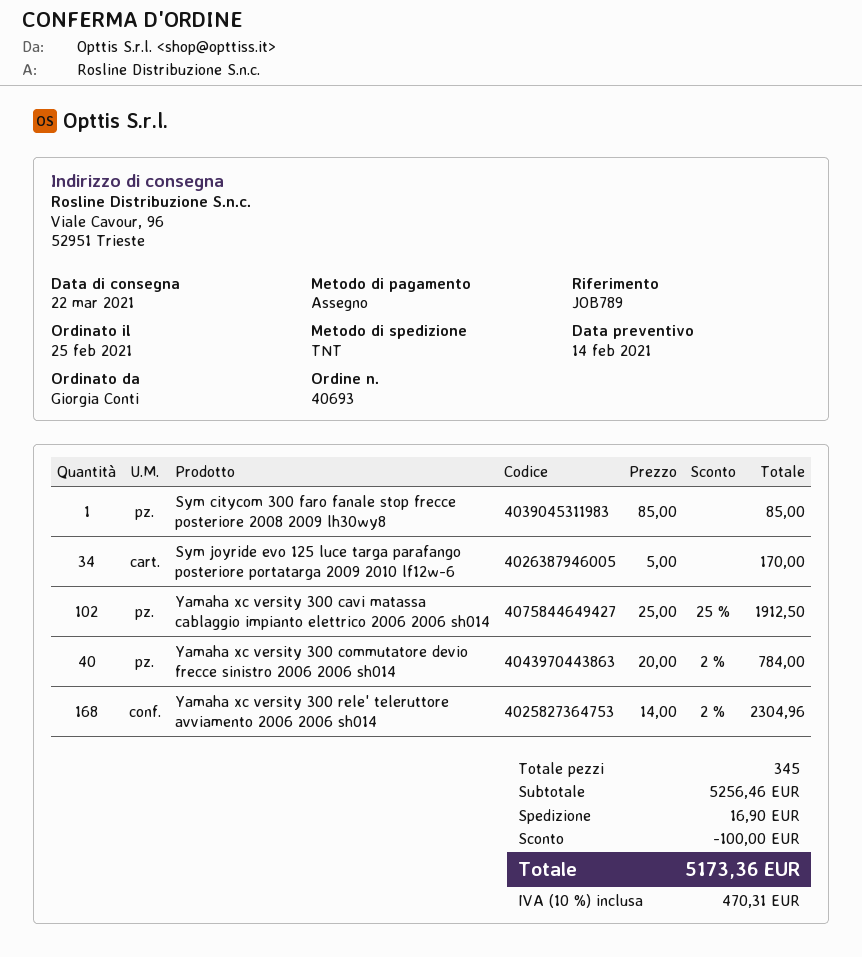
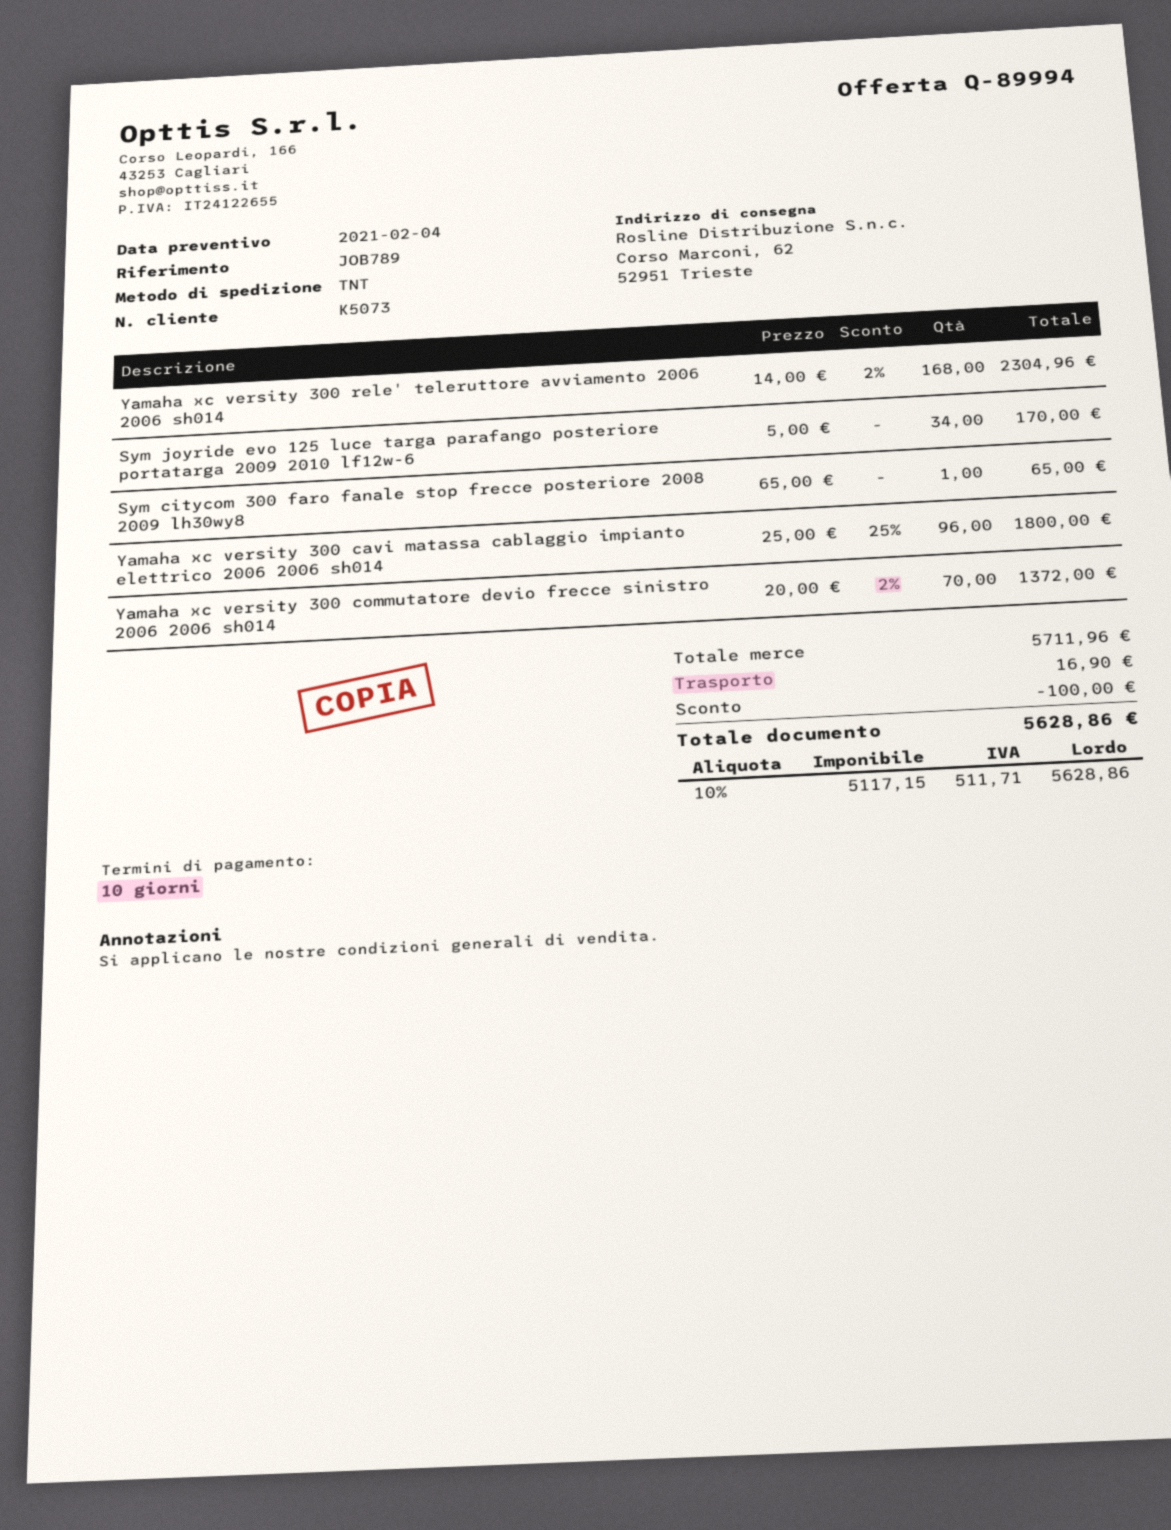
quote date: 2021-02-14 -> 2021-02-04
ship to: Viale Cavour, 96, 52951 Trieste -> Corso Marconi, 62, 52951 Trieste
Sym citycom 300 faro fanale stop frecce posteriore 2008 2009 lh30wy8: 1 x 85.00 = 85.00 -> 1 x 65.00 = 65.00
Yamaha xc versity 300 cavi matassa cablaggio impianto elettrico 2006 2006 sh014: 102 x 25.00 - 25% = 1912.50 -> 96 x 25.00 - 25% = 1800.00
Yamaha xc versity 300 commutatore devio frecce sinistro 2006 2006 sh014: 40 x 20.00 - 2% = 784.00 -> 70 x 20.00 - 2% = 1372.00
subtotal: 5256.46 -> 5711.96
tax: 10% = 470.31 -> 10% = 511.71
total: 5173.36 -> 5628.86

